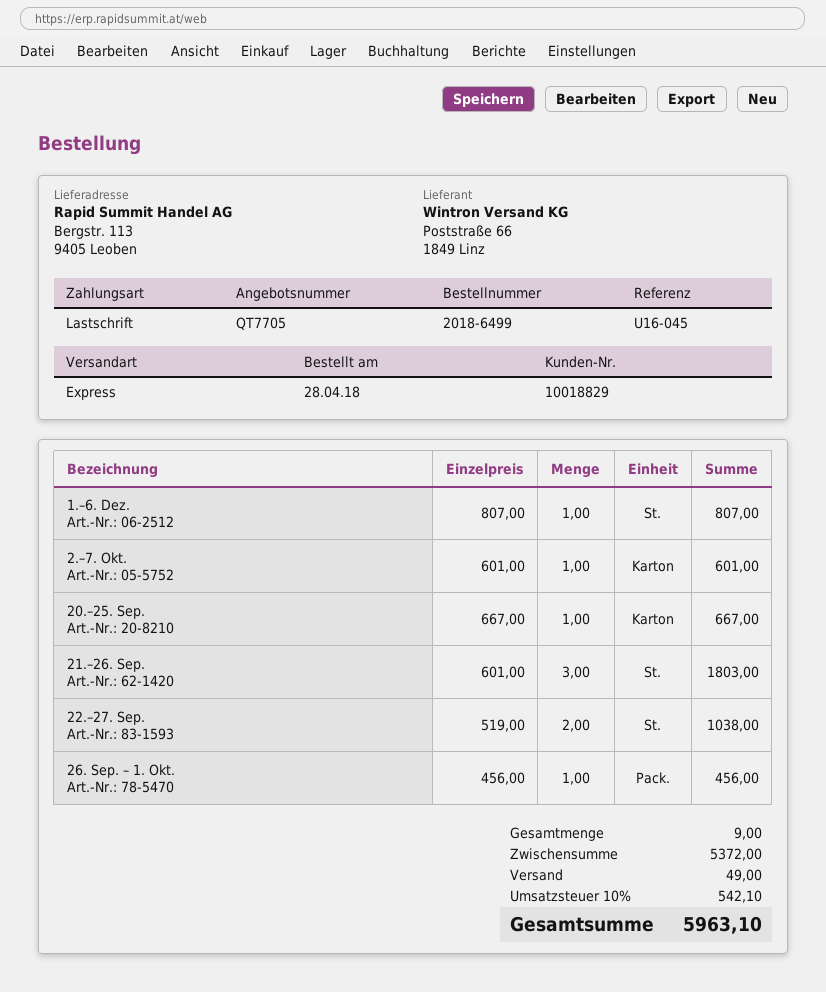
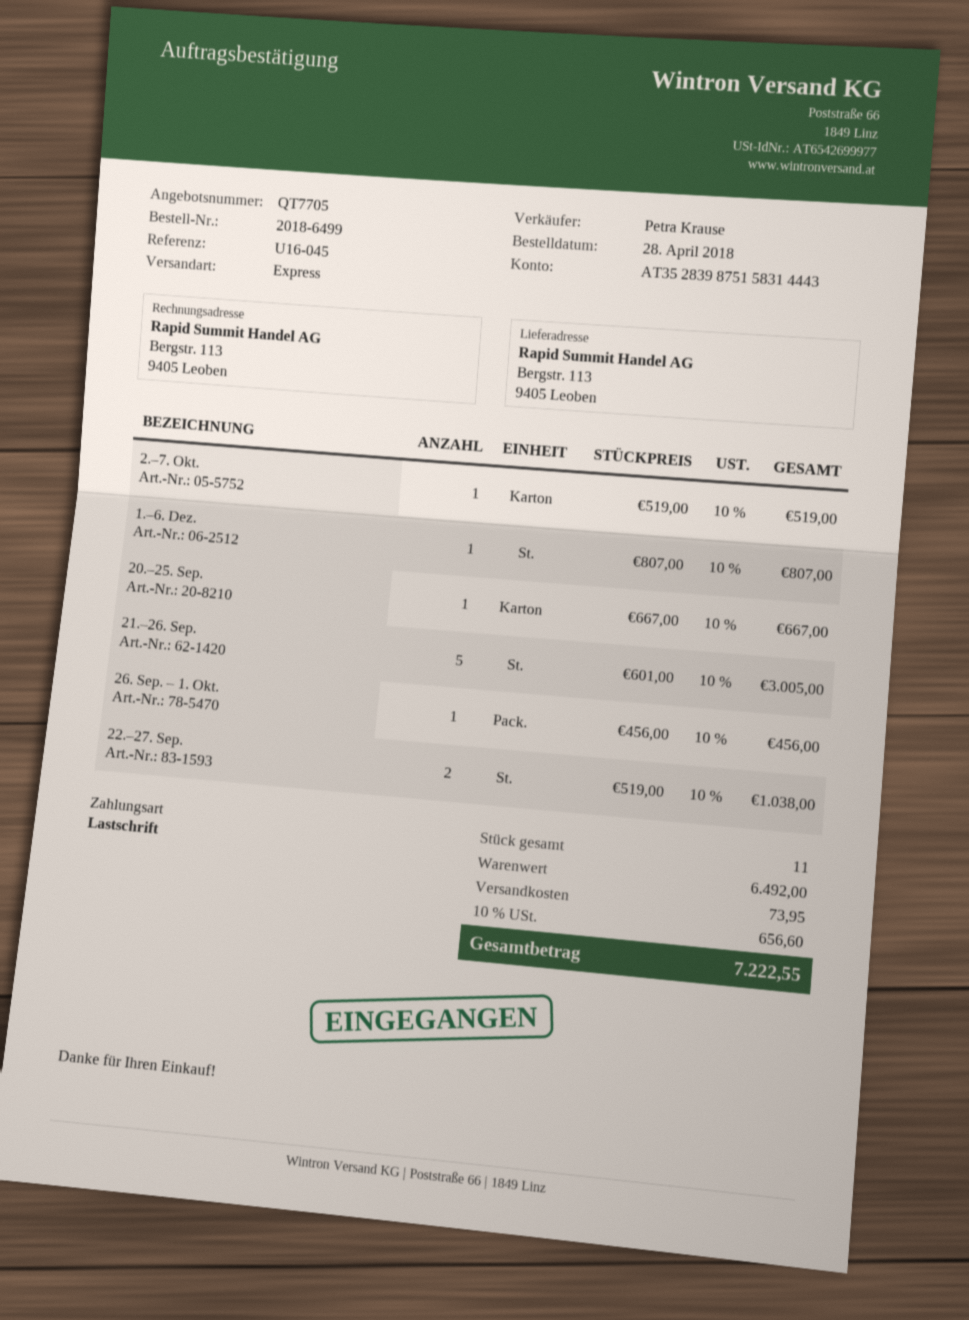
2.–7. Okt.: 1 x 601.00 = 601.00 -> 1 x 519.00 = 519.00
21.–26. Sep.: 3 x 601.00 = 1803.00 -> 5 x 601.00 = 3005.00
total quantity: 9 -> 11
subtotal: 5372.00 -> 6492.00
shipping: 49.00 -> 73.95
tax: 10% = 542.10 -> 10% = 656.60
total: 5963.10 -> 7222.55

